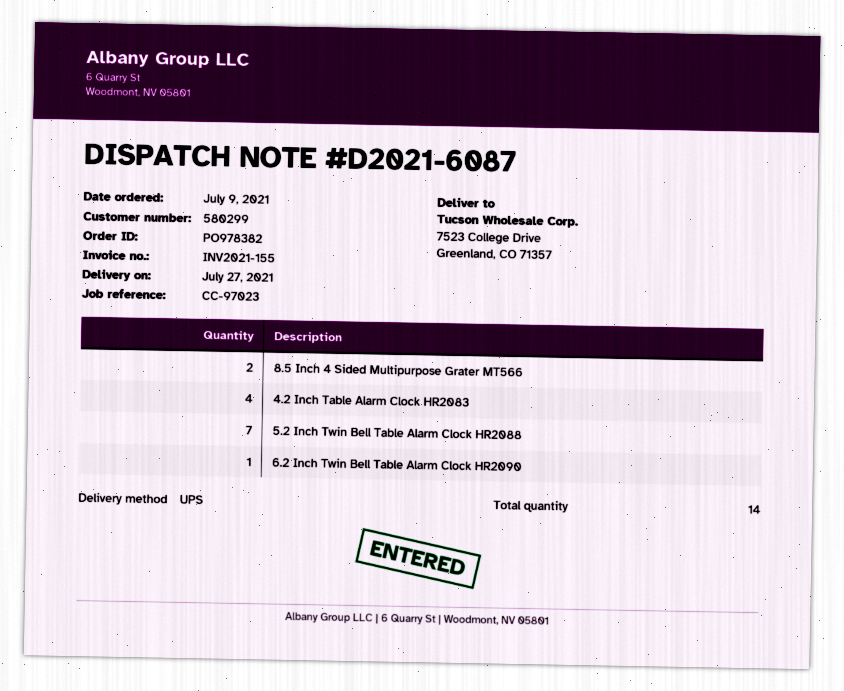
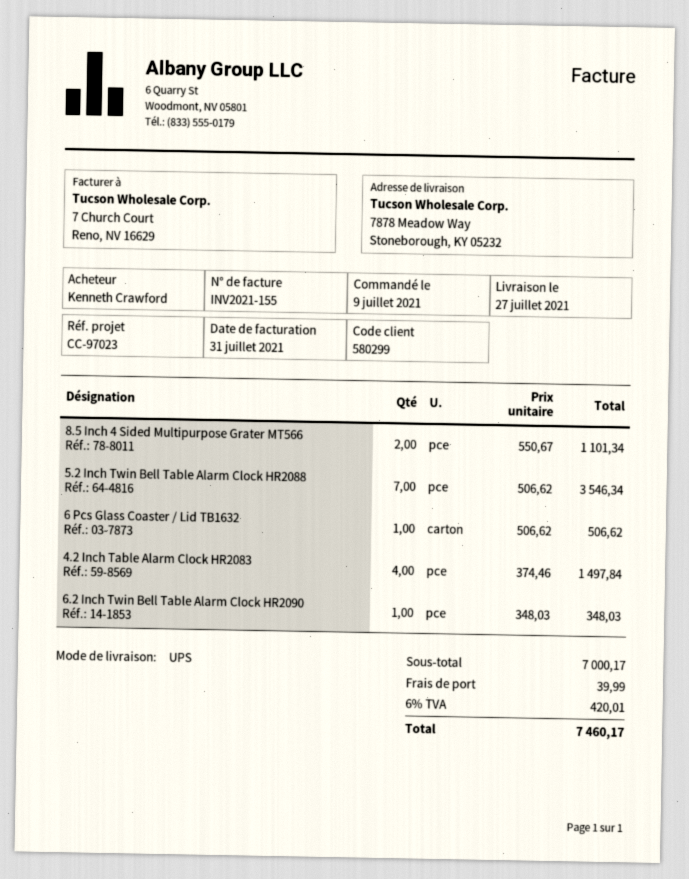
ship to: 7523 College Drive, Greenland, CO 71357 -> 7878 Meadow Way, Stoneborough, KY 05232
6 Pcs Glass Coaster / Lid TB1632: none -> 1

